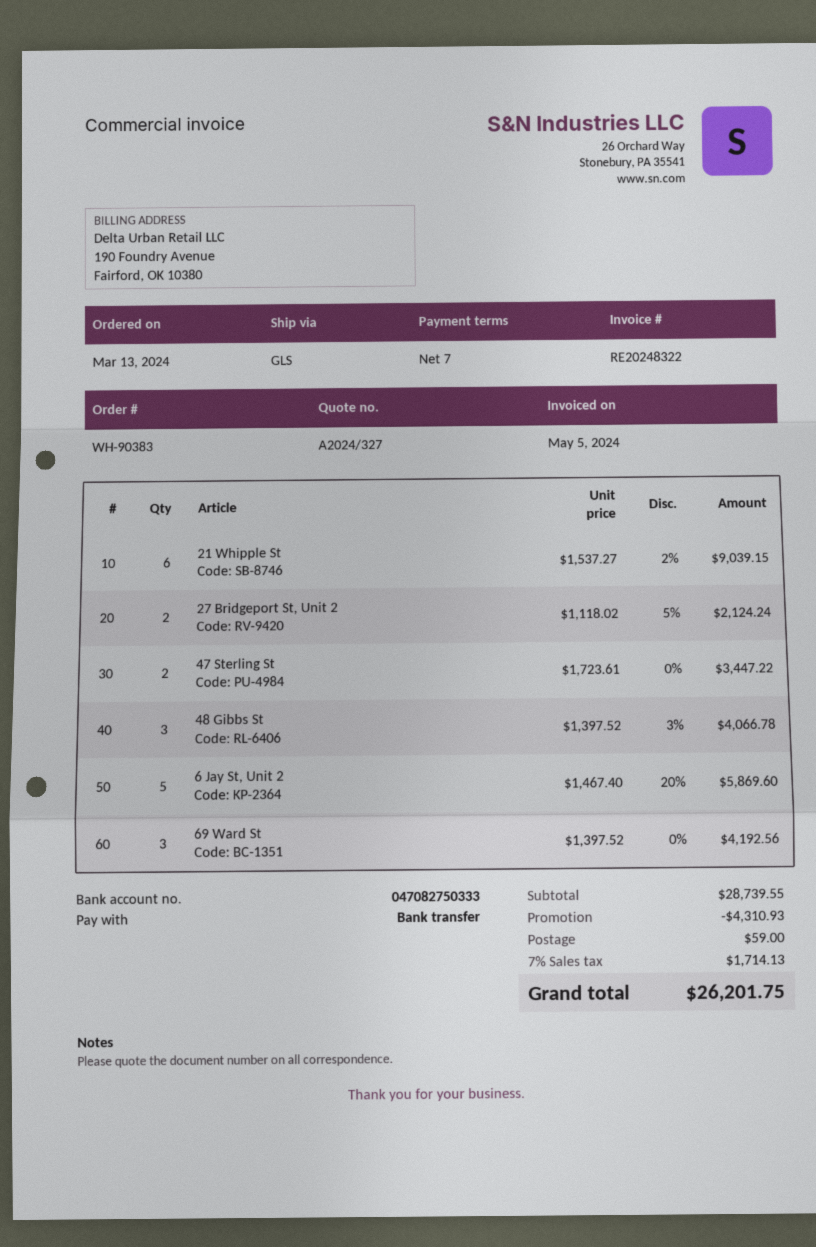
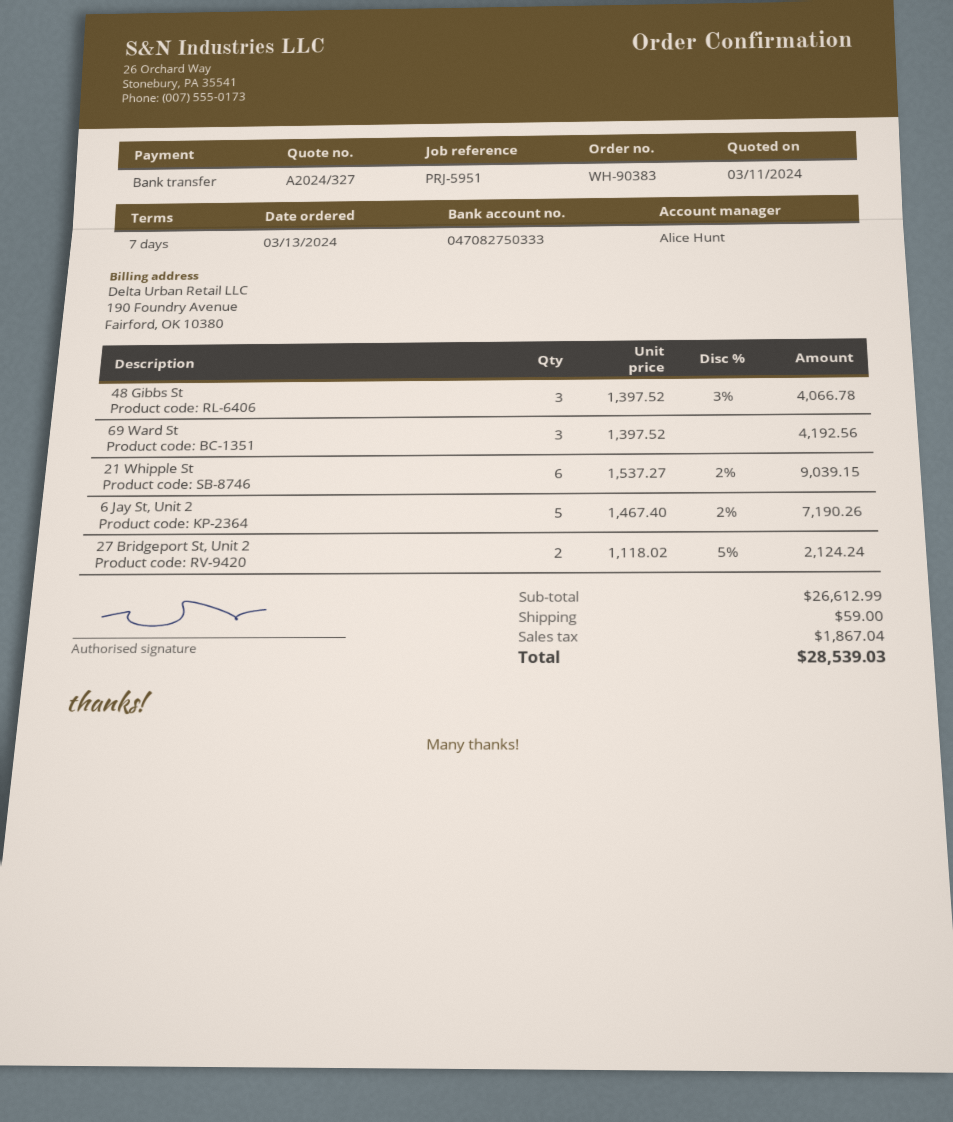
47 Sterling St: 2 x 1723.61 = 3447.22 -> none
6 Jay St, Unit 2: 5 x 1467.40 - 20% = 5869.60 -> 5 x 1467.40 - 2% = 7190.26
subtotal: 28739.55 -> 26612.99
discount: 4310.93 -> none
tax: 1714.13 -> 1867.04
total: 26201.75 -> 28539.03

